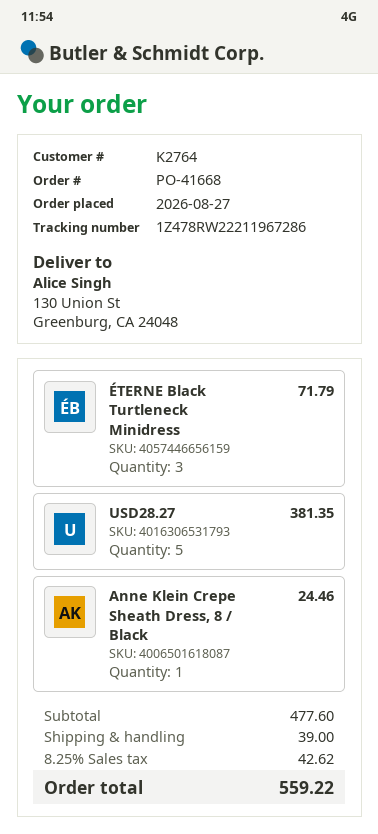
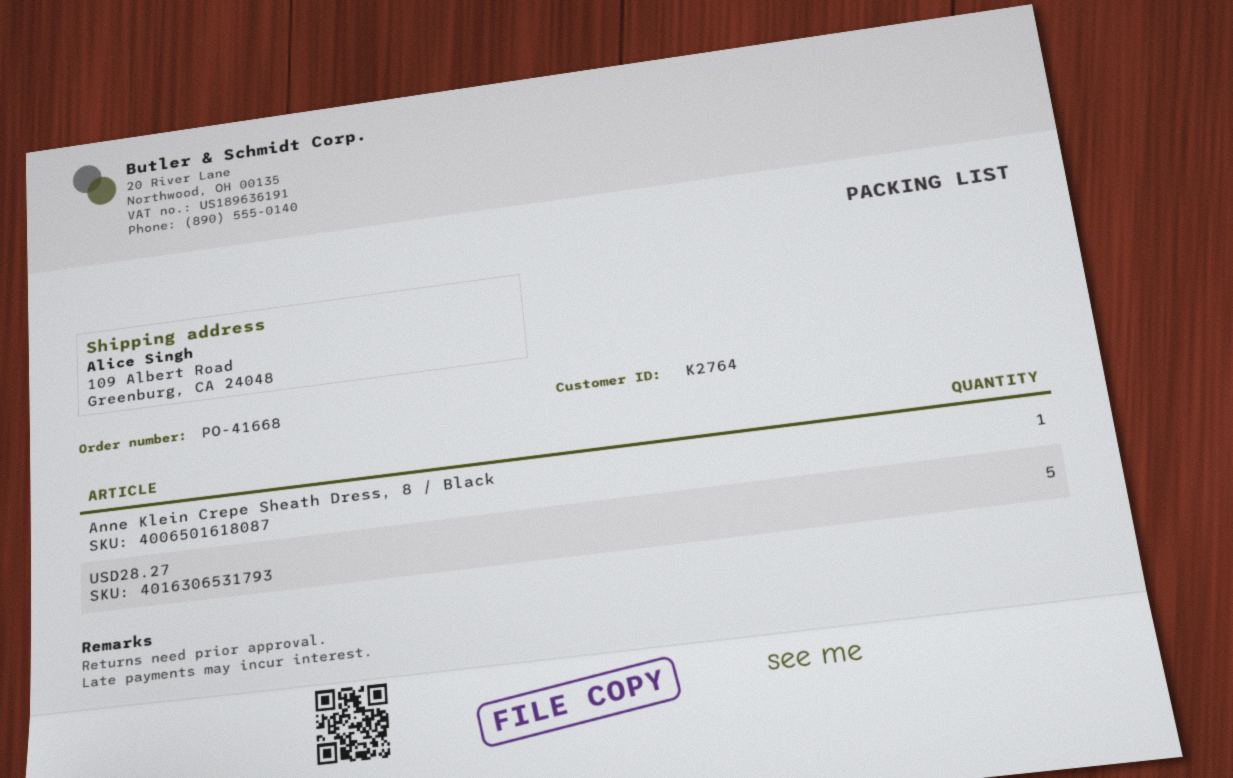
ship to: 130 Union St, Greenburg, CA 24048 -> 109 Albert Road, Greenburg, CA 24048
ÉTERNE Black Turtleneck Minidress: 3 -> none

